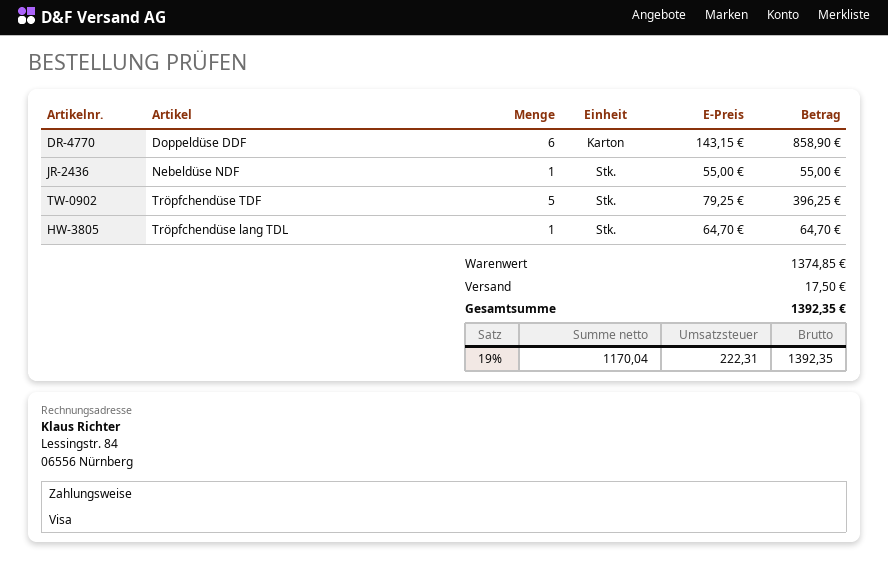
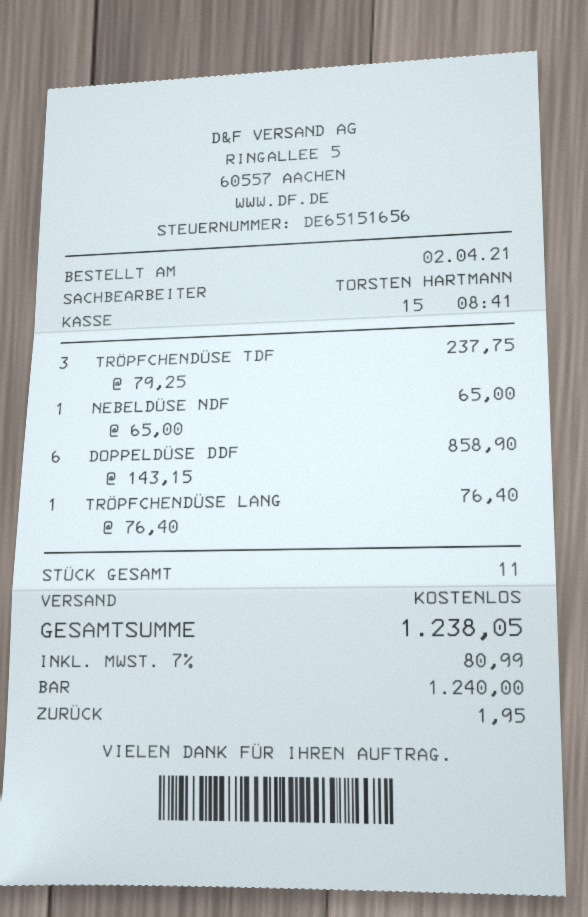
payment method: Visa -> cash
Nebeldüse NDF: 1 x 55.00 = 55.00 -> 1 x 65.00 = 65.00
Tröpfchendüse TDF: 5 x 79.25 = 396.25 -> 3 x 79.25 = 237.75
Tröpfchendüse lang TDL: 1 x 64.70 = 64.70 -> 1 x 76.40 = 76.40
shipping: 17.50 -> 0.00
tax: 19% = 222.31 -> 7% = 80.99
total: 1392.35 -> 1238.05

